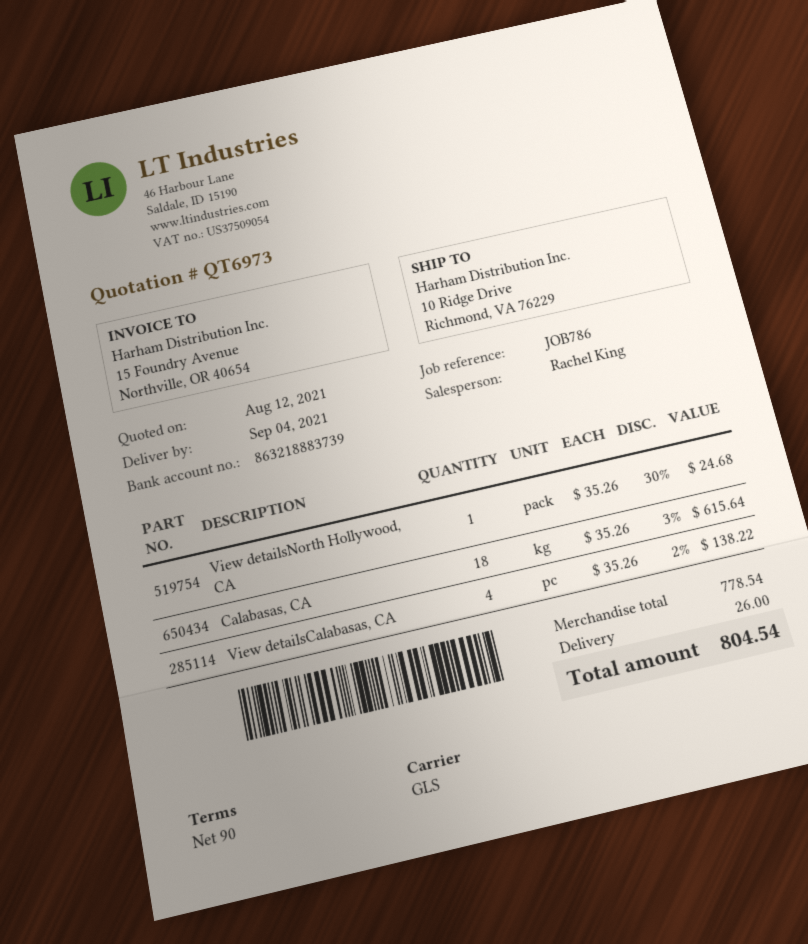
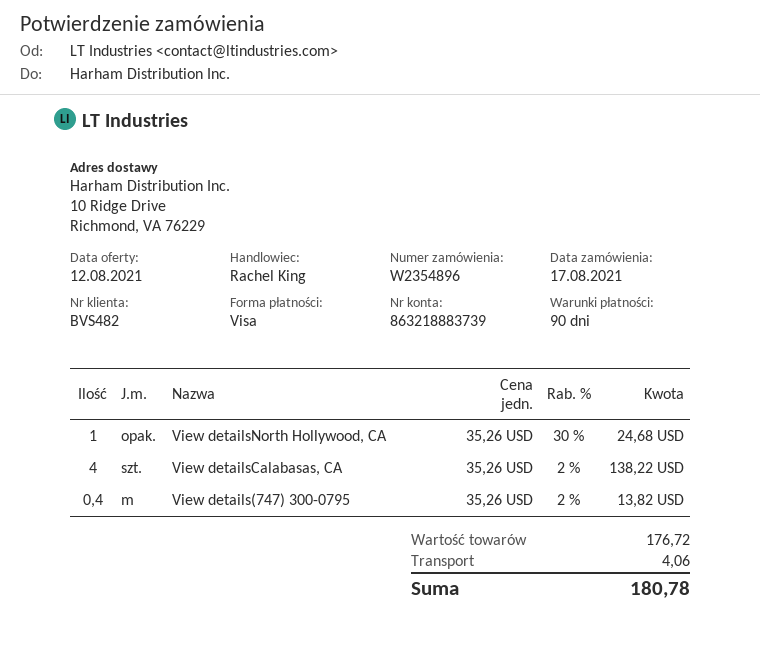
Calabasas, CA: 18 x 35.26 - 3% = 615.64 -> none
View details(747) 300-0795: none -> 0.4 x 35.26 - 2% = 13.82
subtotal: 778.54 -> 176.72
shipping: 26.00 -> 4.06
total: 804.54 -> 180.78

